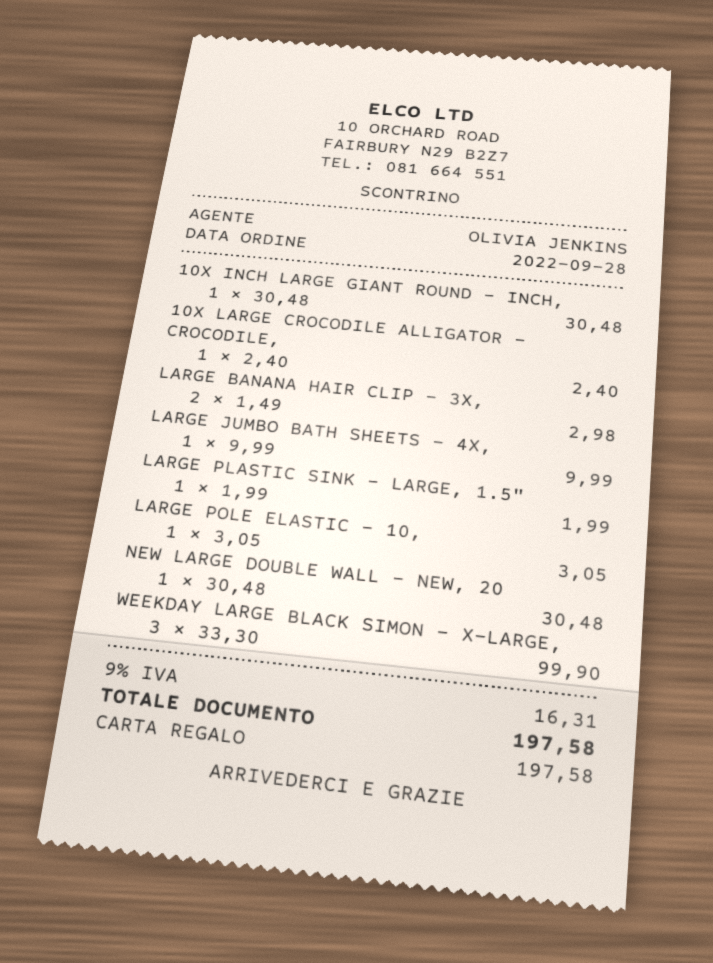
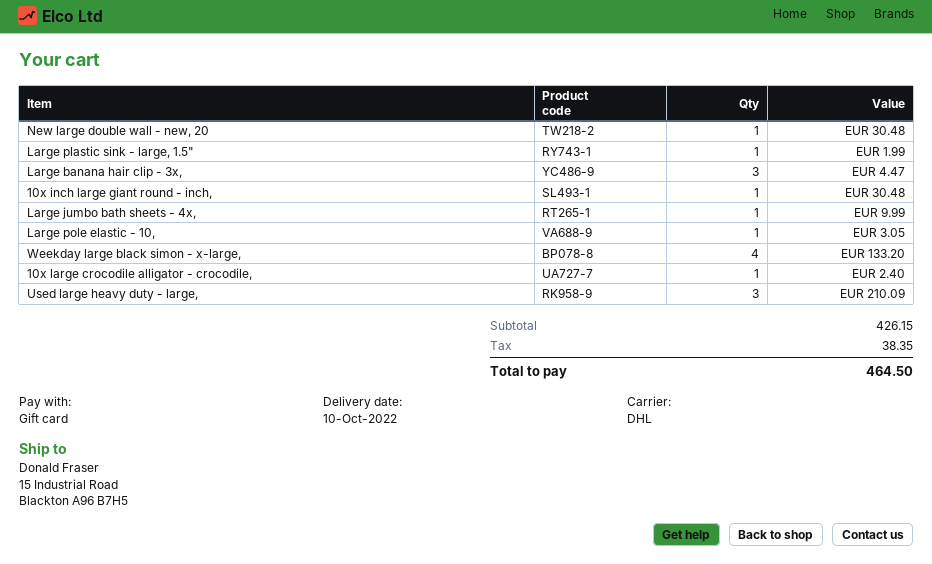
LARGE BANANA HAIR CLIP - 3X,: 2 for 2.98 -> 3 for 4.47
WEEKDAY LARGE BLACK SIMON - X-LARGE,: 3 for 99.90 -> 4 for 133.20
Used large heavy duty - large,: none -> 3 for 210.09
tax: 16.31 -> 38.35
total: 197.58 -> 464.50

